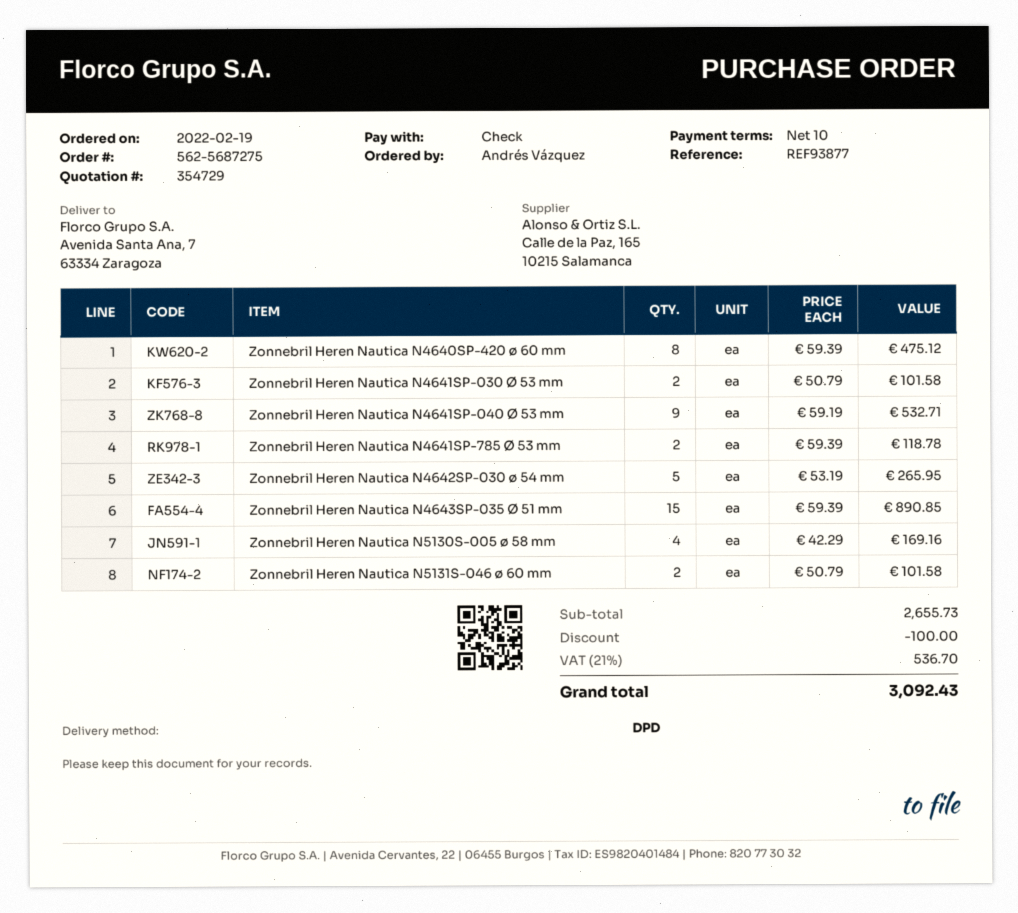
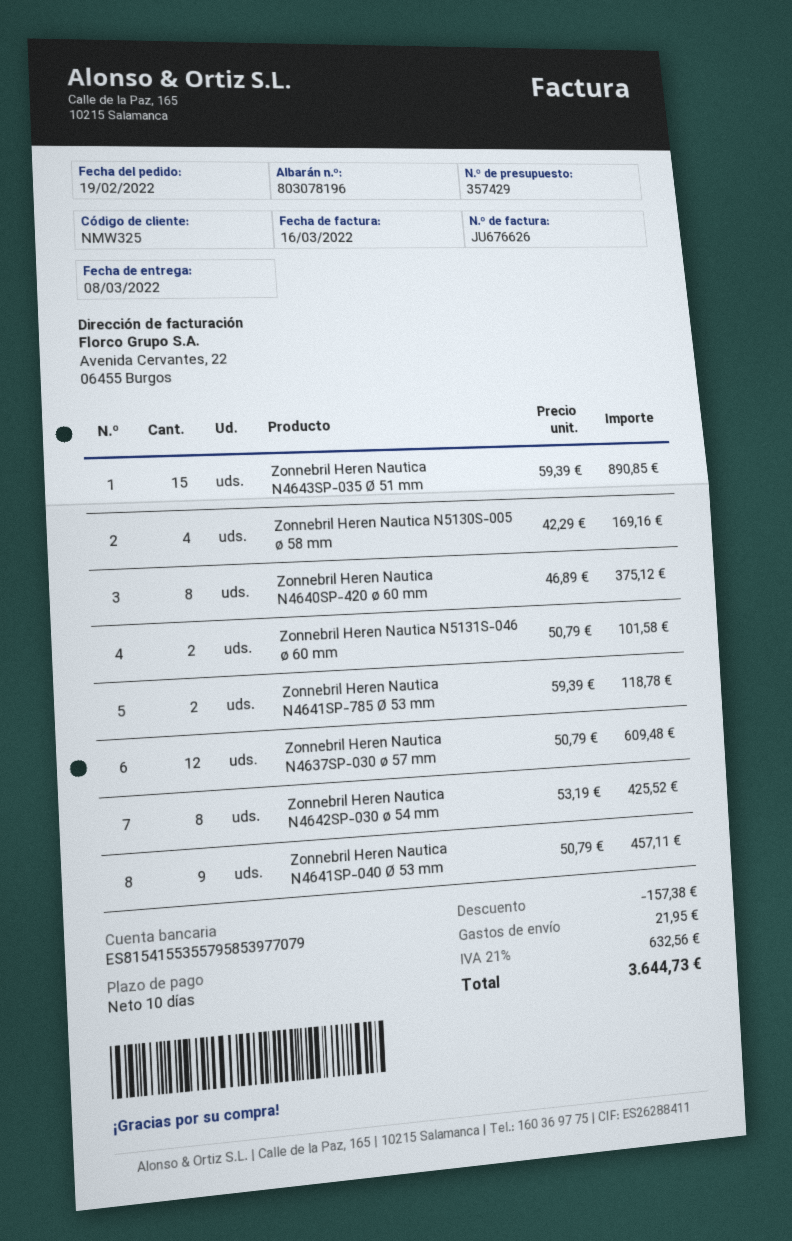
quote number: 354729 -> 357429
Zonnebril Heren Nautica N4640SP-420 ø 60 mm: 8 x 59.39 = 475.12 -> 8 x 46.89 = 375.12
Zonnebril Heren Nautica N4641SP-030 Ø 53 mm: 2 x 50.79 = 101.58 -> none
Zonnebril Heren Nautica N4641SP-040 Ø 53 mm: 9 x 59.19 = 532.71 -> 9 x 50.79 = 457.11
Zonnebril Heren Nautica N4642SP-030 ø 54 mm: 5 x 53.19 = 265.95 -> 8 x 53.19 = 425.52
Zonnebril Heren Nautica N4637SP-030 ø 57 mm: none -> 12 x 50.79 = 609.48
discount: 100.00 -> 157.38
shipping: none -> 21.95
tax: 21% = 536.70 -> 21% = 632.56
total: 3092.43 -> 3644.73

